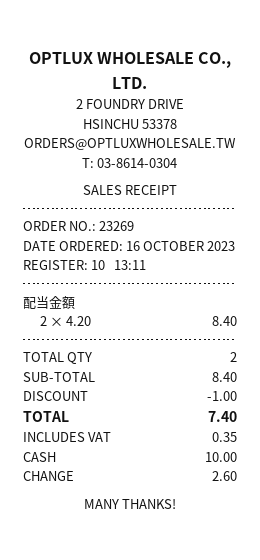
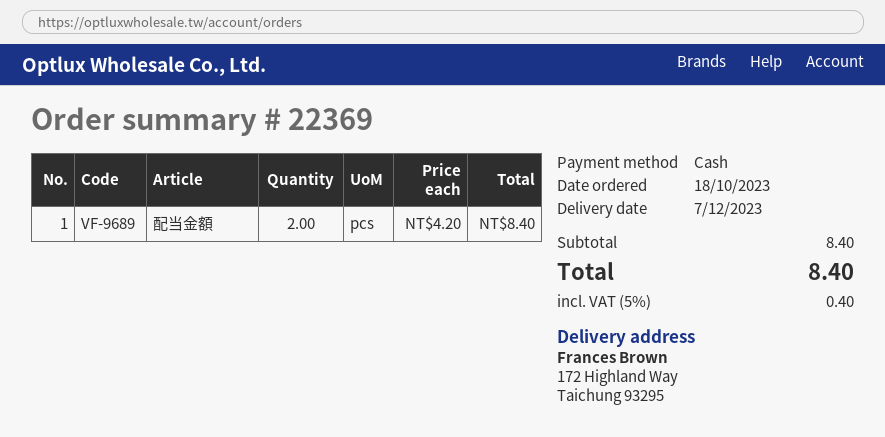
order number: 23269 -> 22369
order date: 2023-10-16 -> 2023-10-18
discount: 1.00 -> none
tax: 0.35 -> 0.40
total: 7.40 -> 8.40

